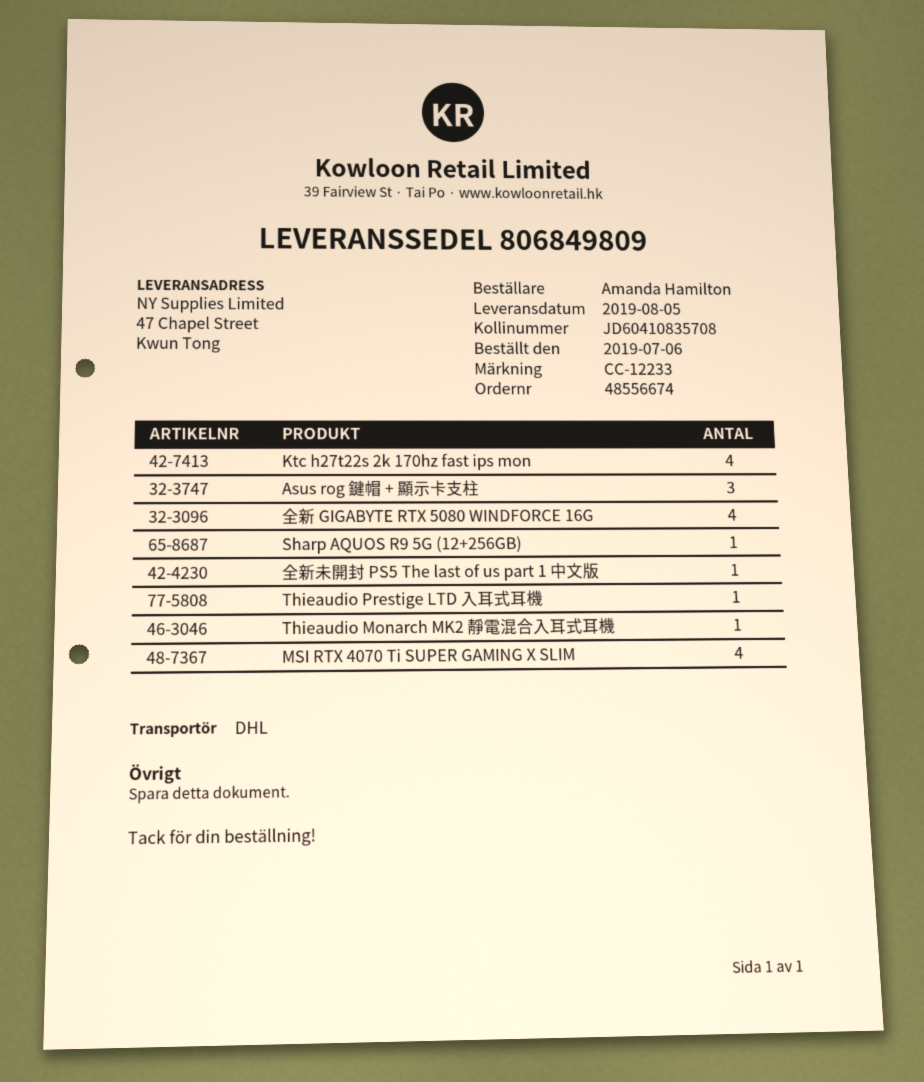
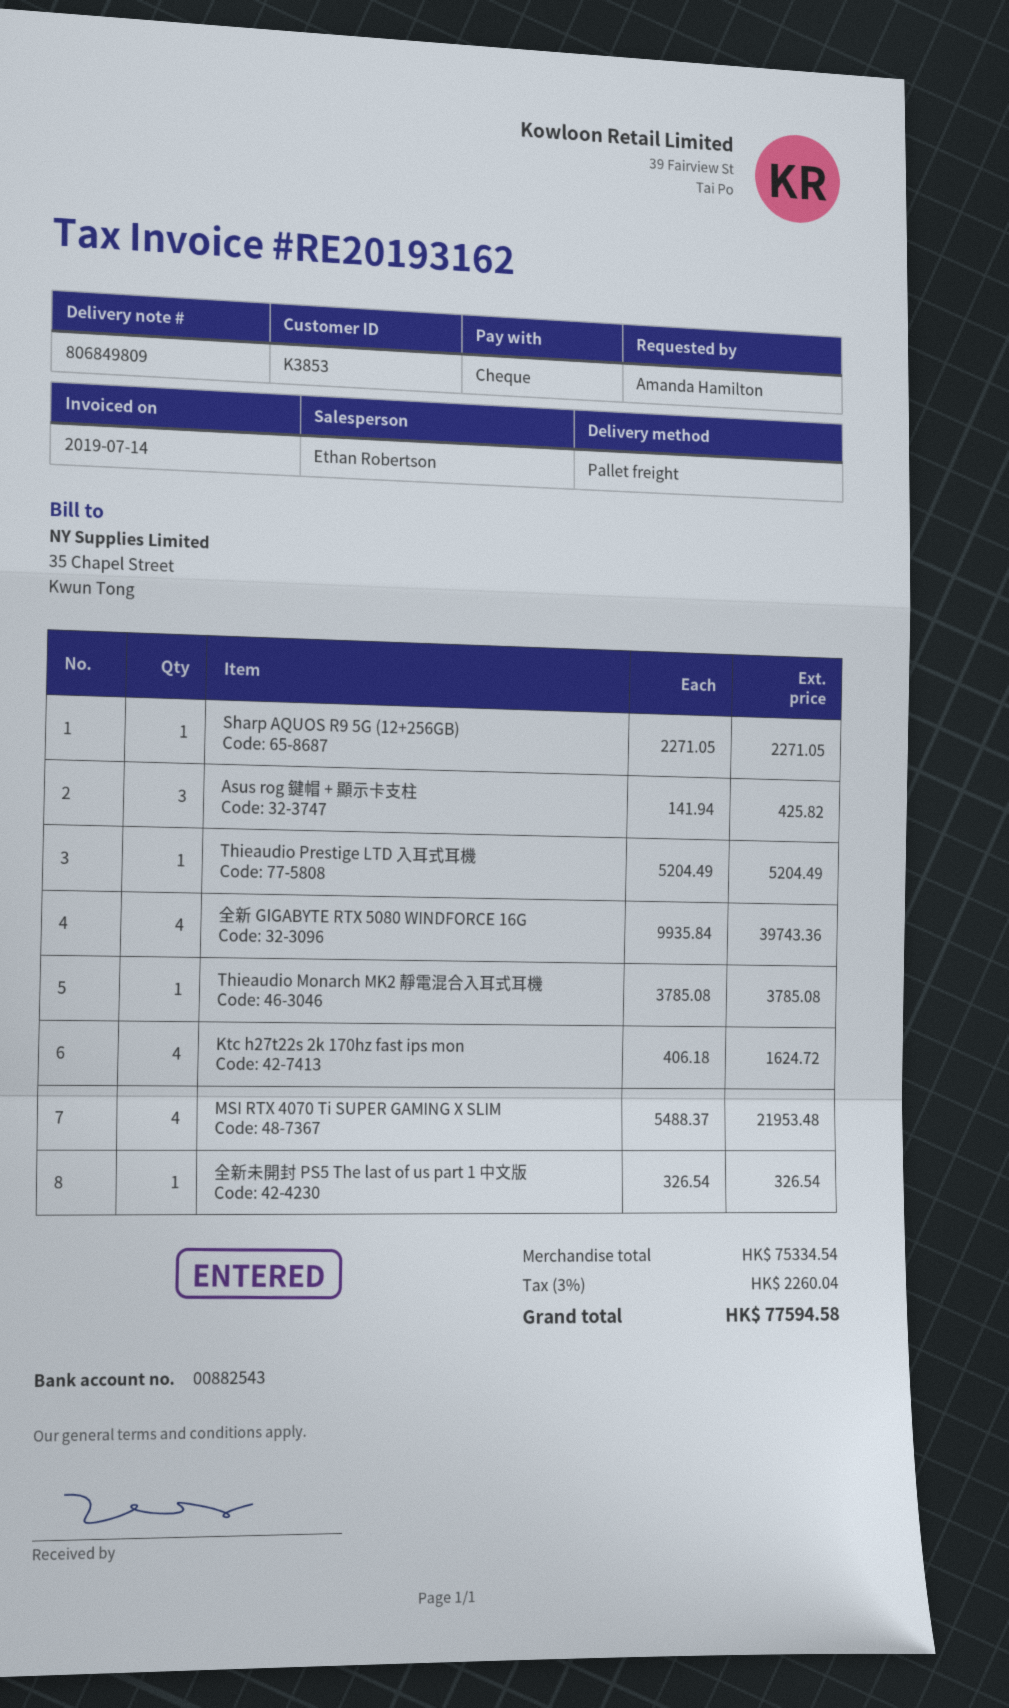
shipping method: DHL -> pallet freight

